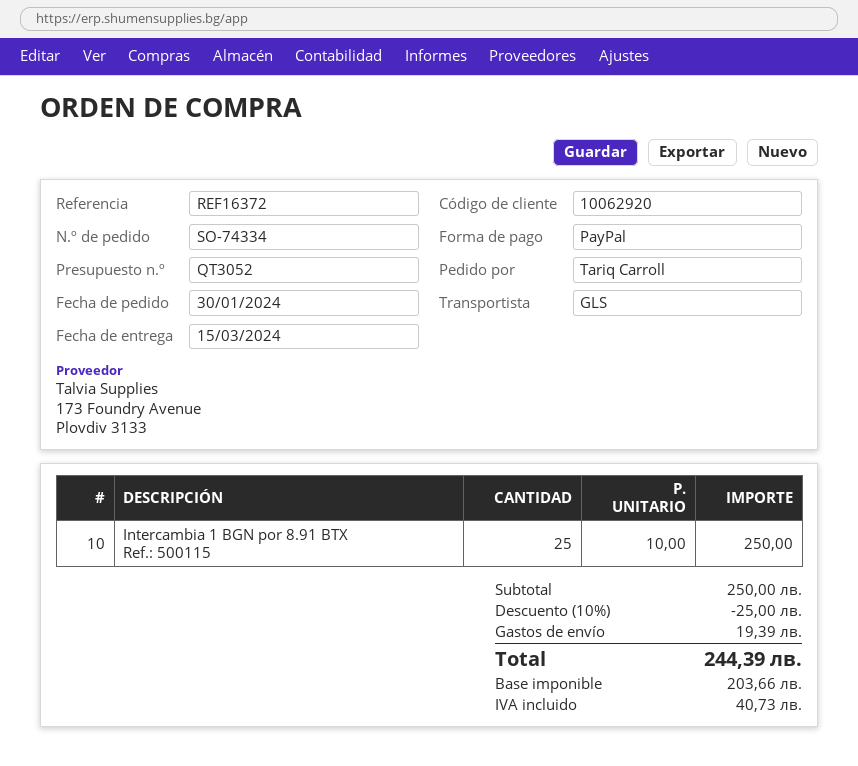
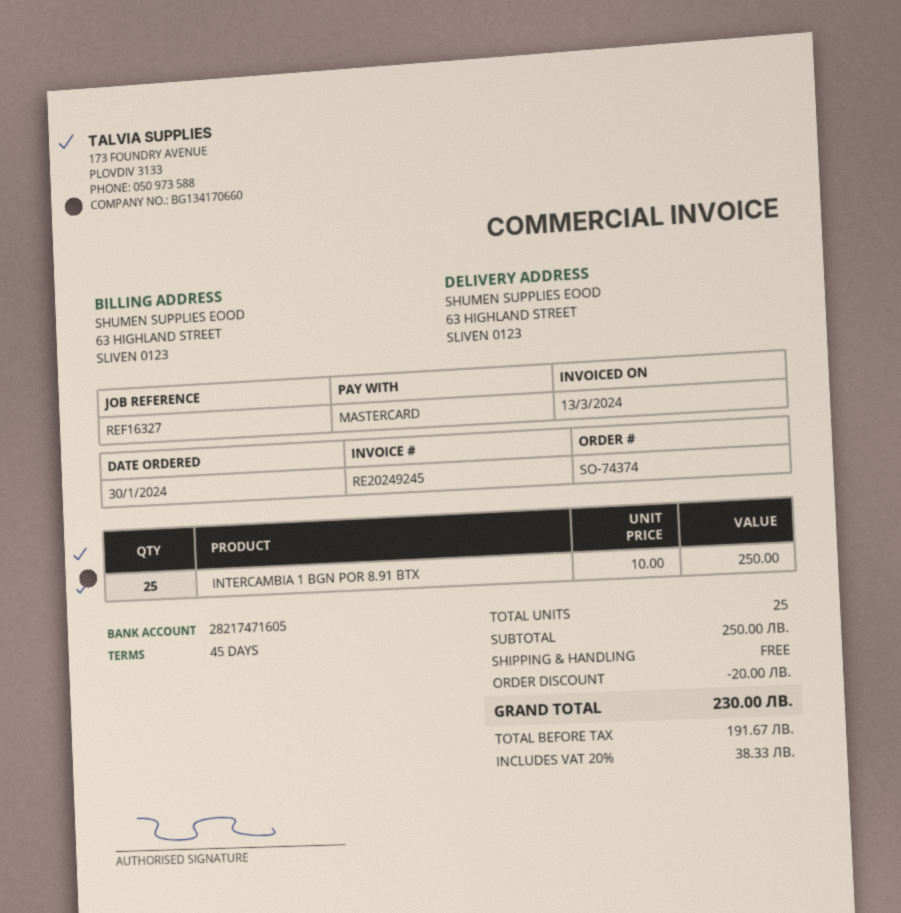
order number: SO-74334 -> SO-74374
reference: REF16372 -> REF16327
payment method: PayPal -> Mastercard
discount: 25.00 -> 20.00
shipping: 19.39 -> 0.00
net: 203.66 -> 191.67
tax: 40.73 -> 38.33
total: 244.39 -> 230.00

